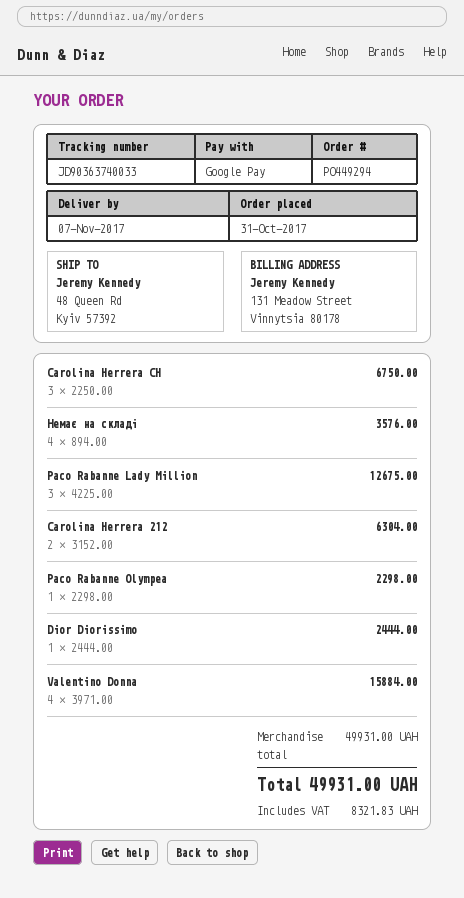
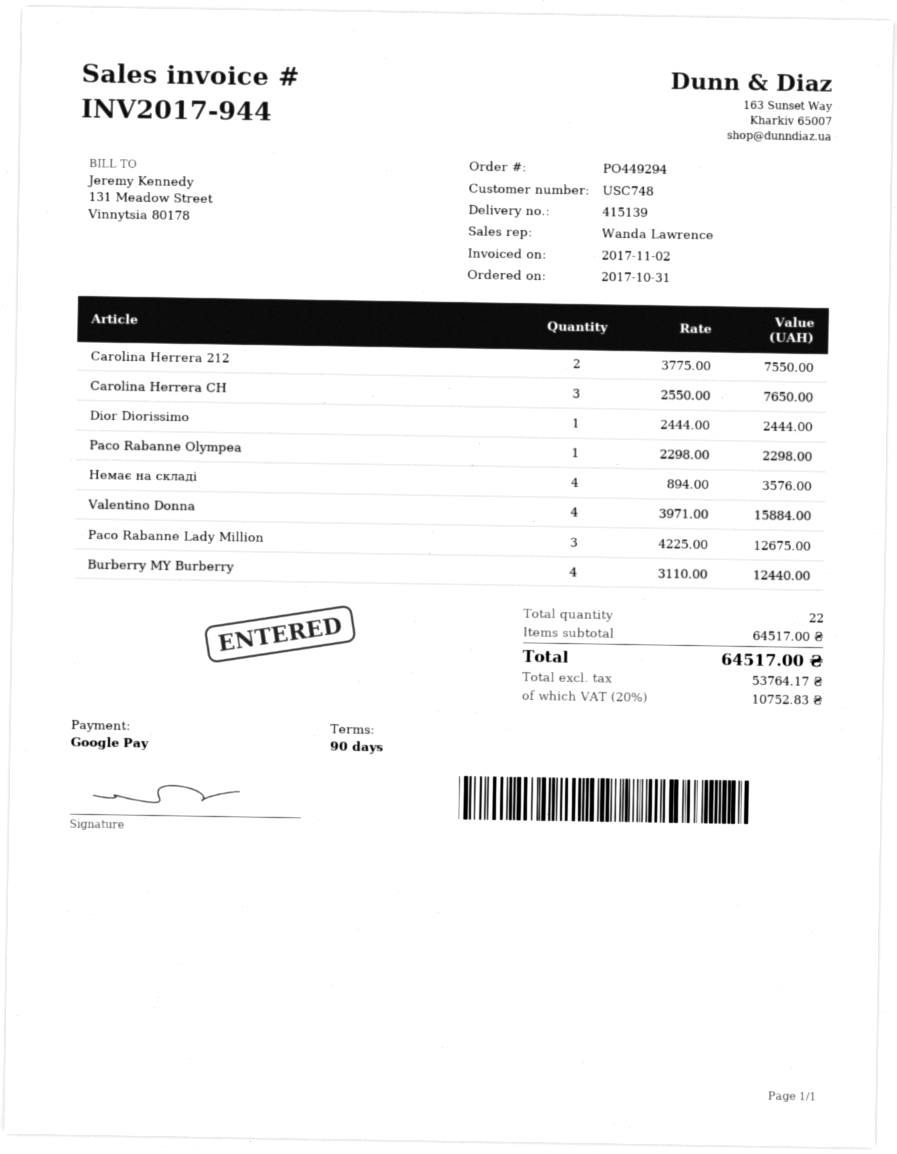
Carolina Herrera CH: 3 x 2250.00 = 6750.00 -> 3 x 2550.00 = 7650.00
Carolina Herrera 212: 2 x 3152.00 = 6304.00 -> 2 x 3775.00 = 7550.00
Burberry MY Burberry: none -> 4 x 3110.00 = 12440.00
subtotal: 49931.00 -> 64517.00
tax: 8321.83 -> 10752.83
total: 49931.00 -> 64517.00

